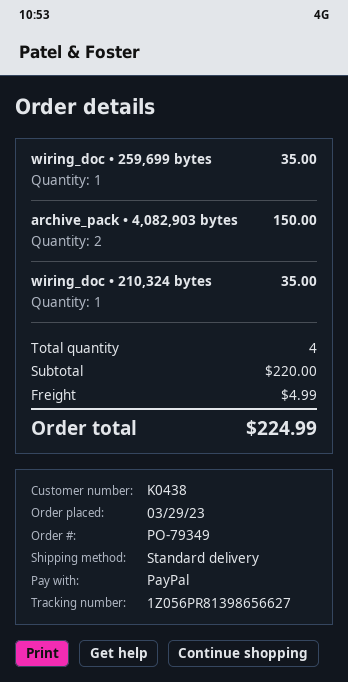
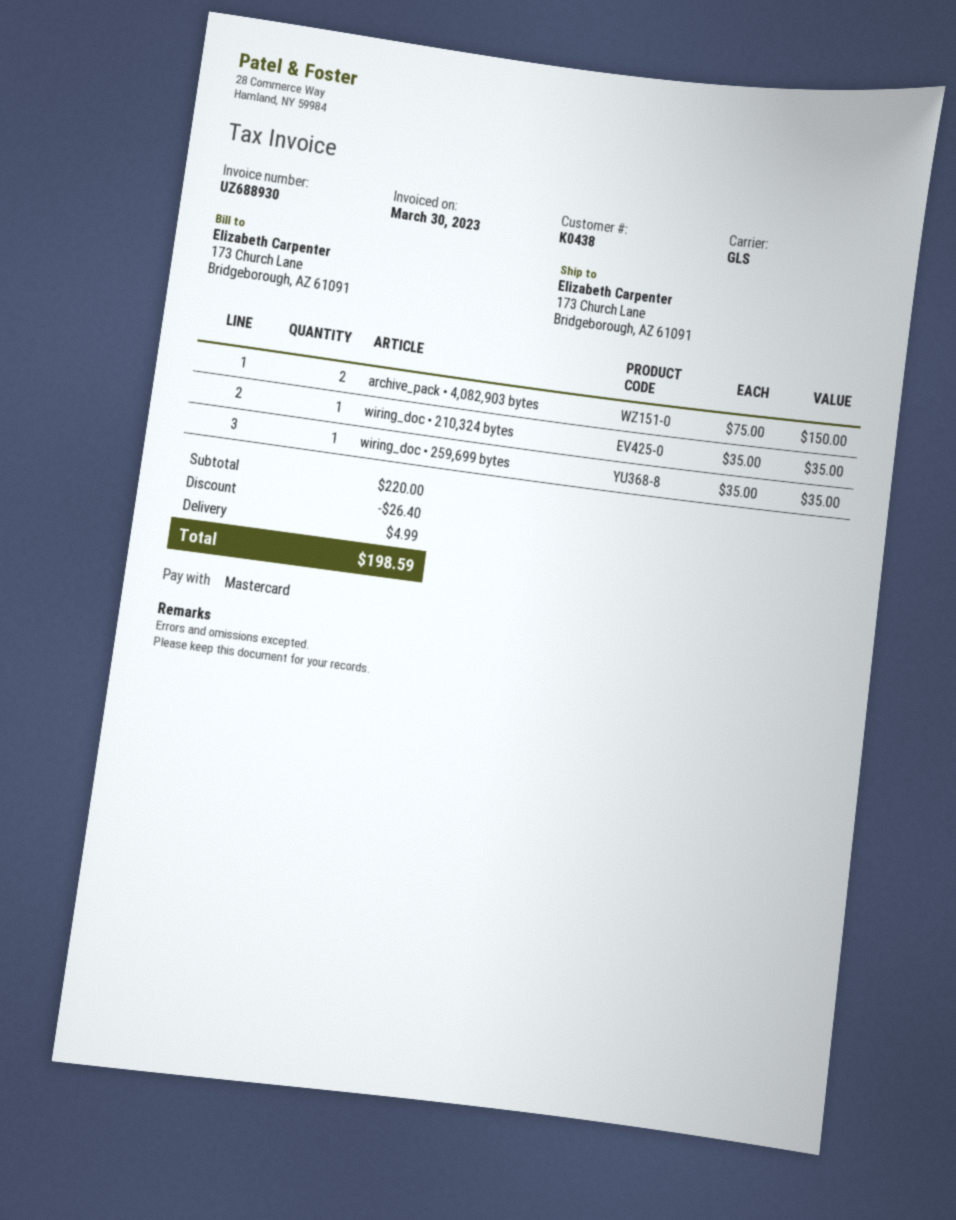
payment method: PayPal -> Mastercard
shipping method: standard -> GLS
discount: none -> 26.40
total: 224.99 -> 198.59

